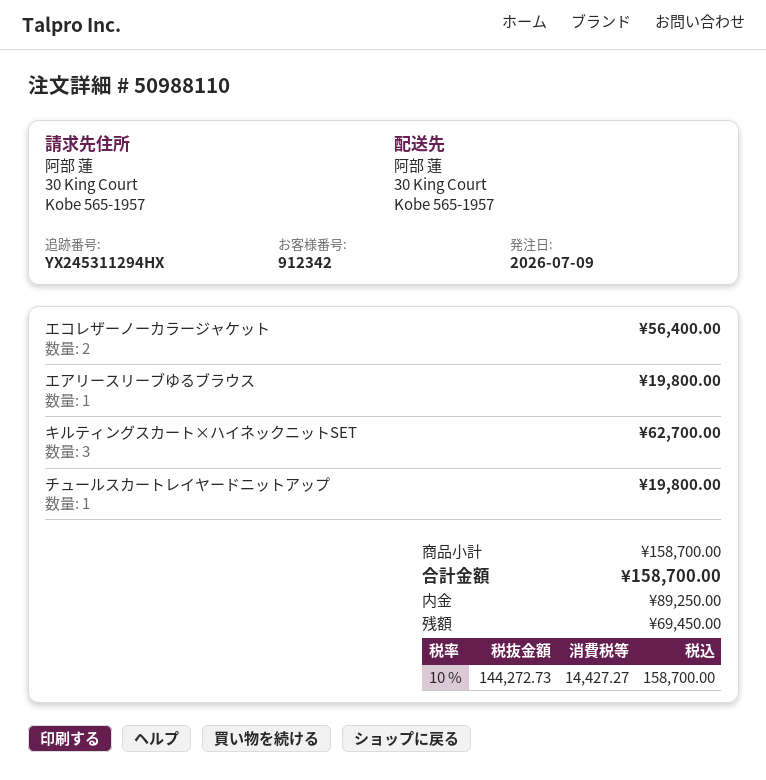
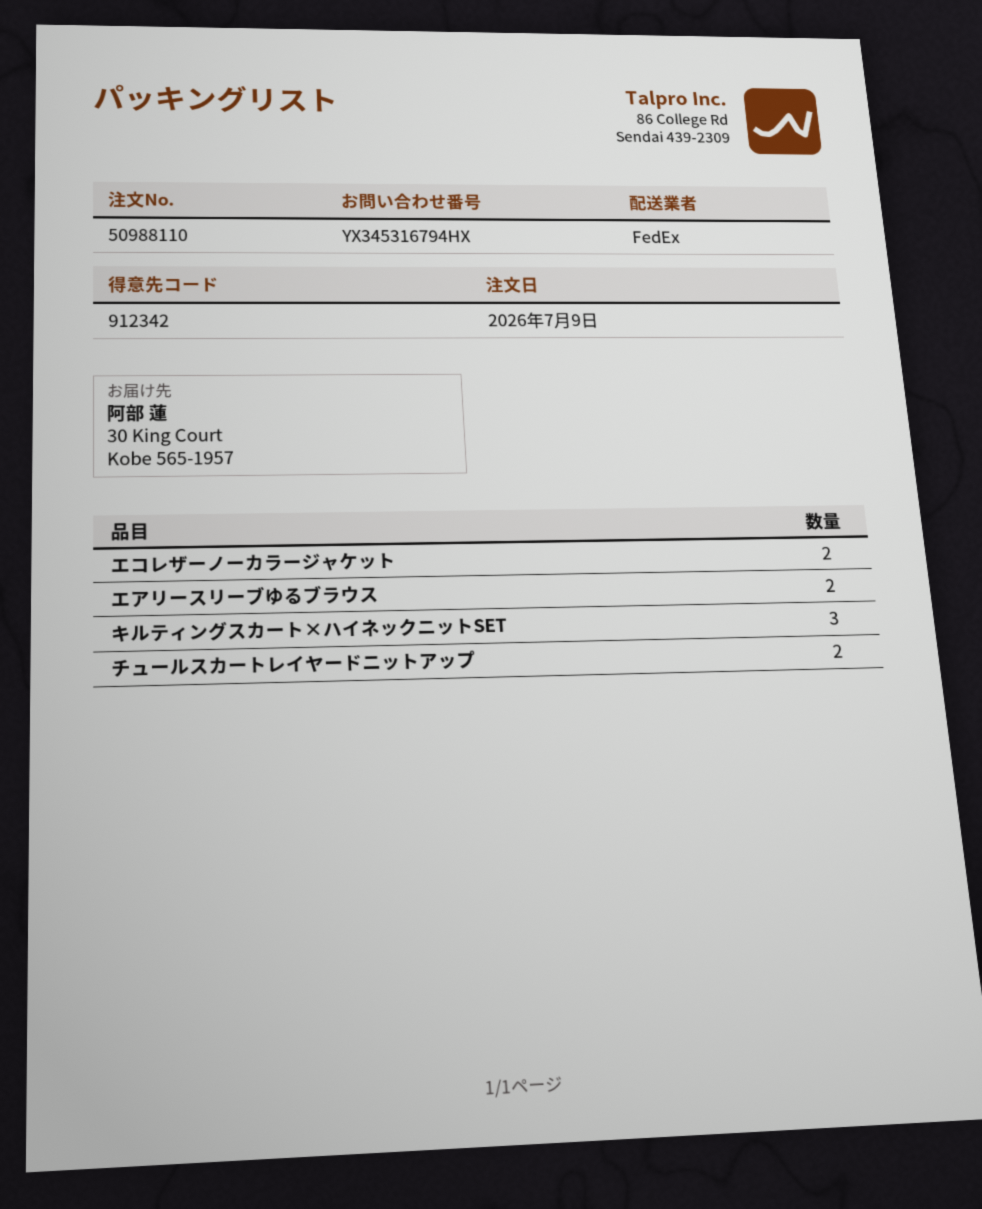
tracking number: YX245311294HX -> YX345316794HX
エアリースリーブゆるブラウス: 1 -> 2
チュールスカートレイヤードニットアップ: 1 -> 2

